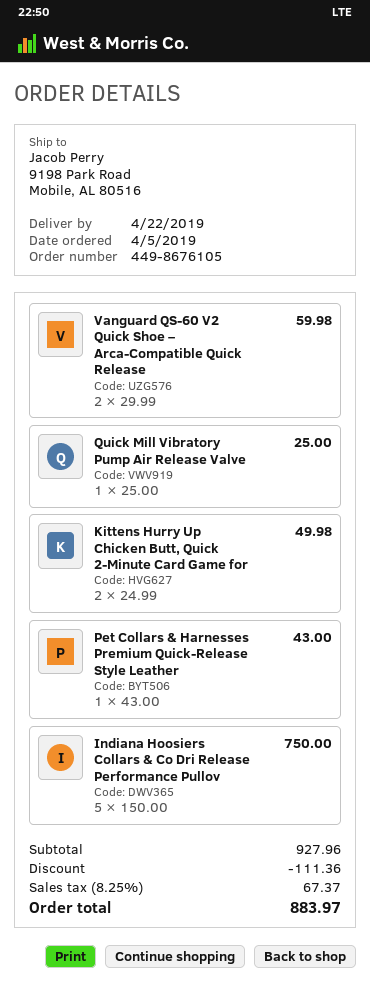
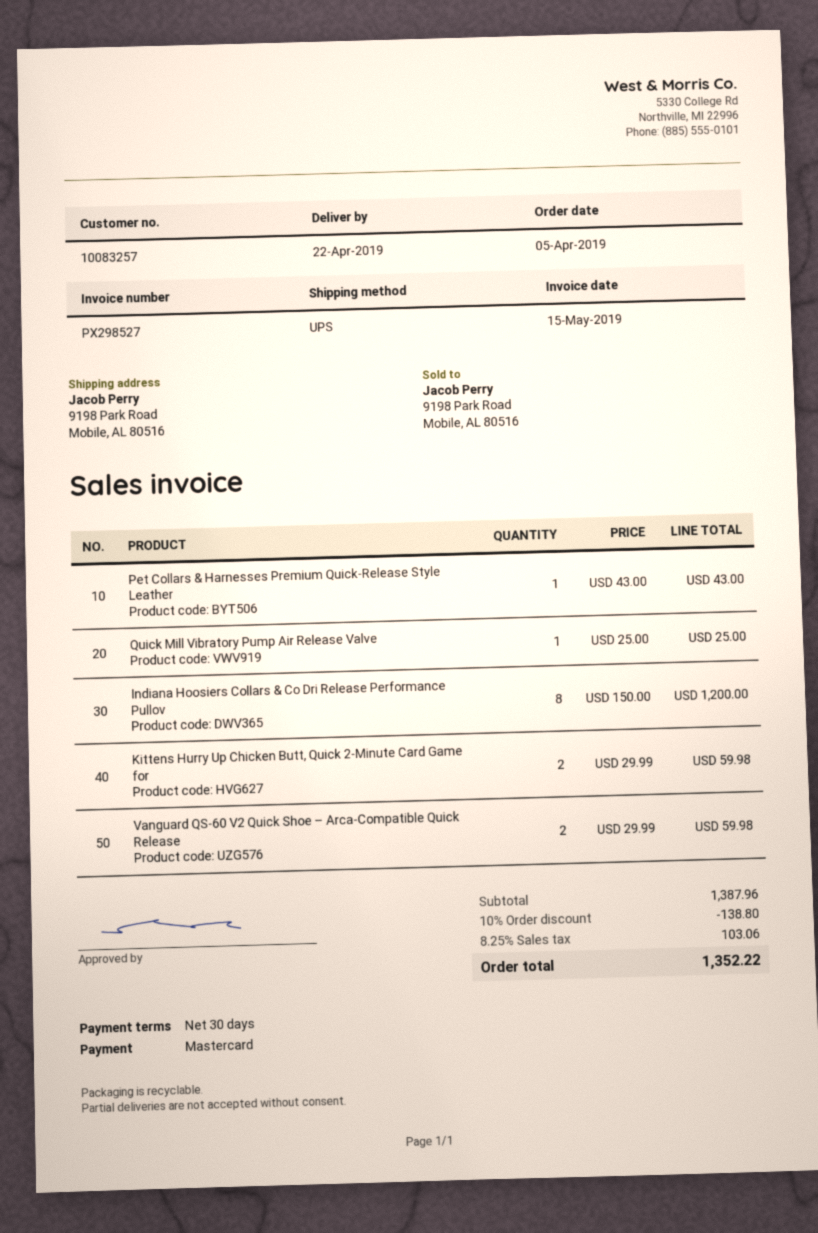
Kittens Hurry Up Chicken Butt, Quick 2-Minute Card Game for: 2 x 24.99 = 49.98 -> 2 x 29.99 = 59.98
Indiana Hoosiers Collars & Co Dri Release Performance Pullov: 5 x 150.00 = 750.00 -> 8 x 150.00 = 1200.00
subtotal: 927.96 -> 1387.96
discount: 111.36 -> 138.80
tax: 8.25% = 67.37 -> 8.25% = 103.06
total: 883.97 -> 1352.22

